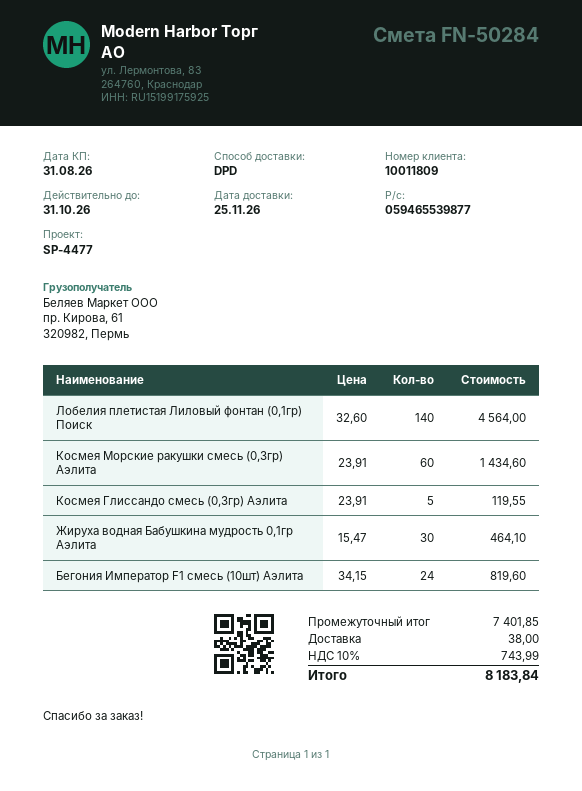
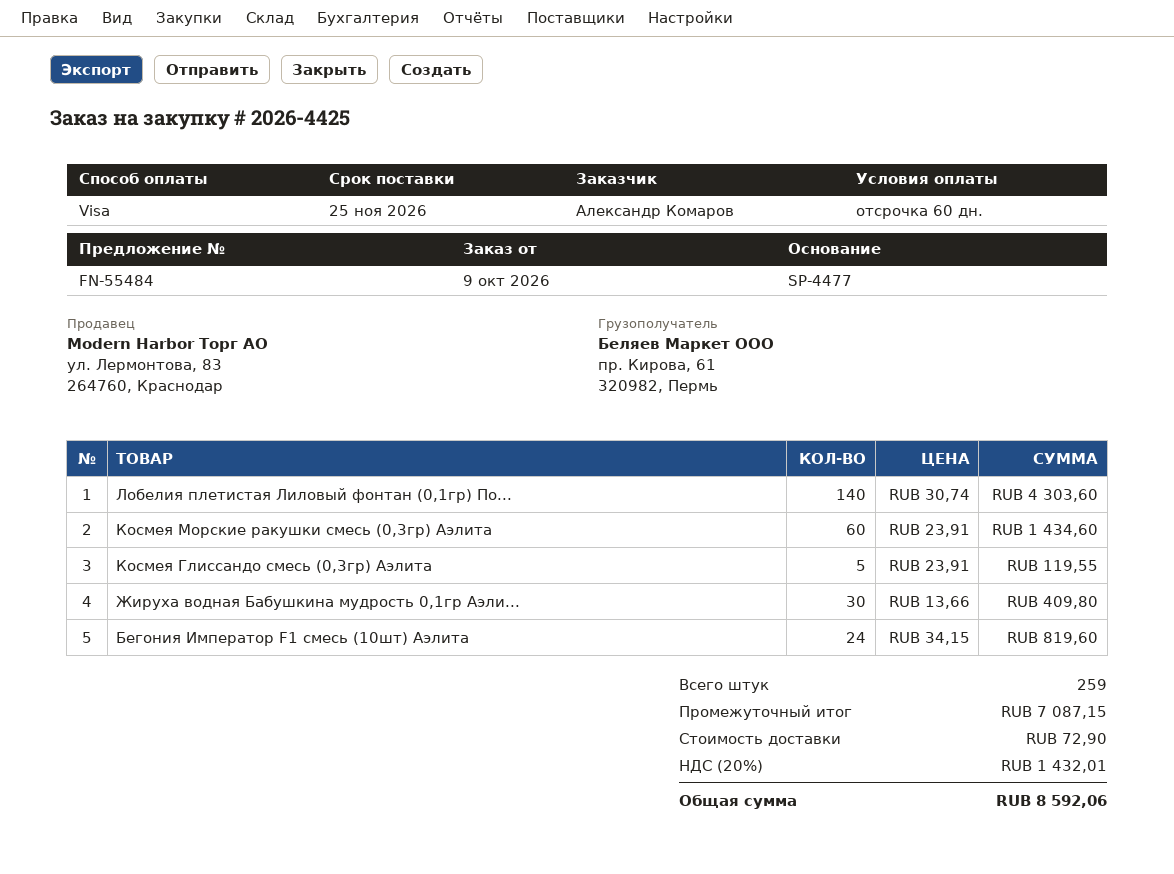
quote number: FN-50284 -> FN-55484
Лобелия плетистая Лиловый фонтан (0,1гр) Поиск: 140 x 32.60 = 4564.00 -> 140 x 30.74 = 4303.60
Жируха водная Бабушкина мудрость 0,1гр Аэлита: 30 x 15.47 = 464.10 -> 30 x 13.66 = 409.80
subtotal: 7401.85 -> 7087.15
shipping: 38.00 -> 72.90
tax: 10% = 743.99 -> 20% = 1432.01
total: 8183.84 -> 8592.06

